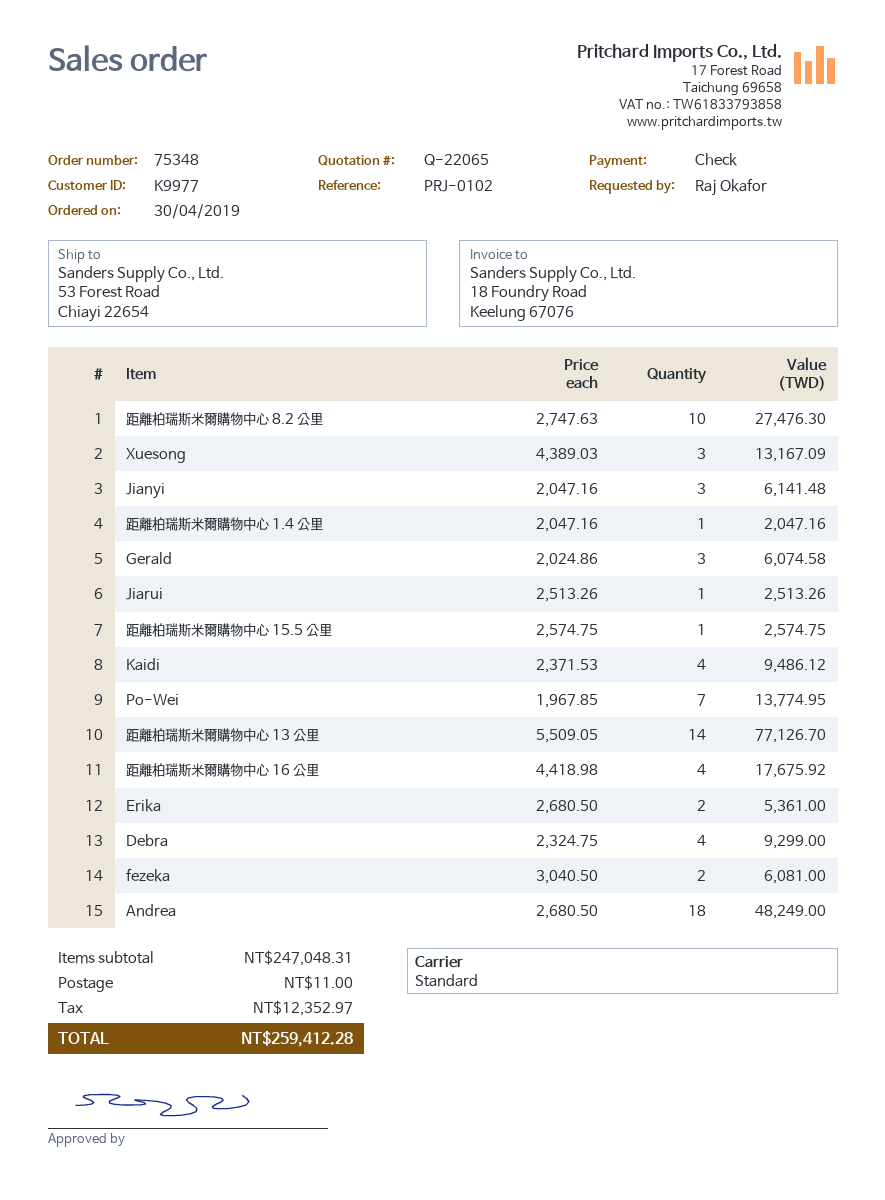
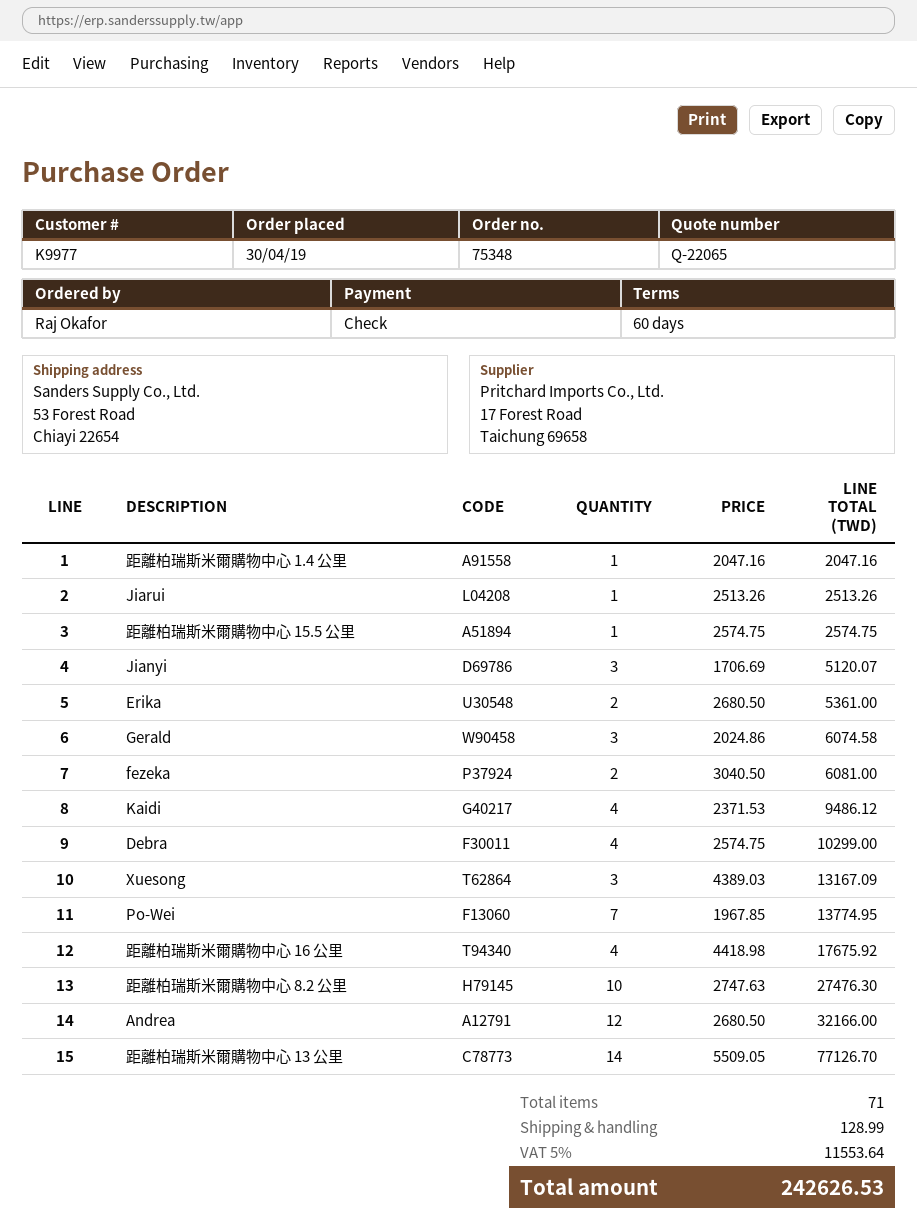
Jianyi: 3 x 2047.16 = 6141.48 -> 3 x 1706.69 = 5120.07
Debra: 4 x 2324.75 = 9299.00 -> 4 x 2574.75 = 10299.00
Andrea: 18 x 2680.50 = 48249.00 -> 12 x 2680.50 = 32166.00
shipping: 11.00 -> 128.99
tax: 12352.97 -> 11553.64
total: 259412.28 -> 242626.53

